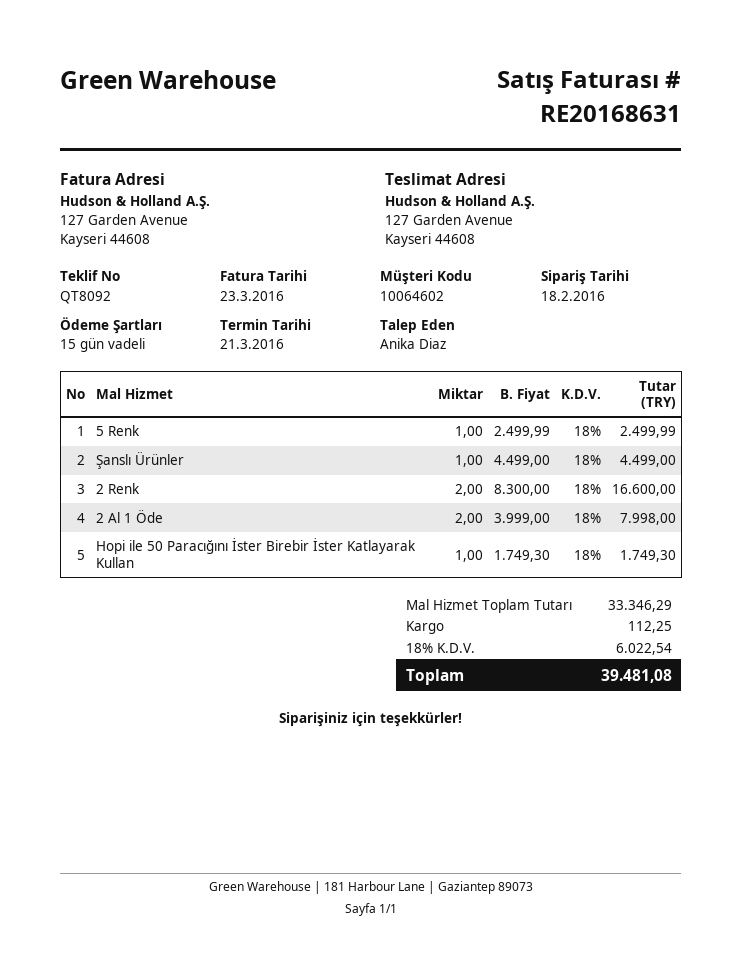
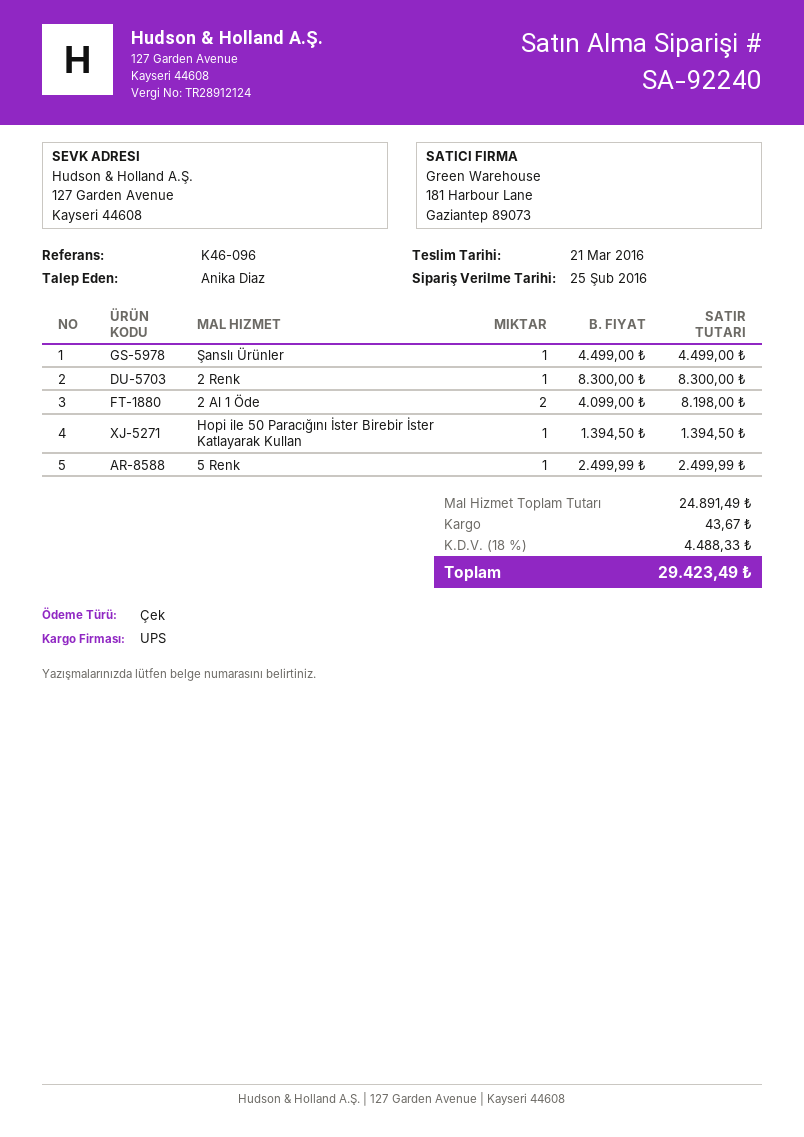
order date: 2016-02-18 -> 2016-02-25
2 Renk: 2 x 8300.00 = 16600.00 -> 1 x 8300.00 = 8300.00
2 Al 1 Öde: 2 x 3999.00 = 7998.00 -> 2 x 4099.00 = 8198.00
Hopi ile 50 Paracığını İster Birebir İster Katlayarak Kullan: 1 x 1749.30 = 1749.30 -> 1 x 1394.50 = 1394.50
subtotal: 33346.29 -> 24891.49
shipping: 112.25 -> 43.67
tax: 18% = 6022.54 -> 18% = 4488.33
total: 39481.08 -> 29423.49

